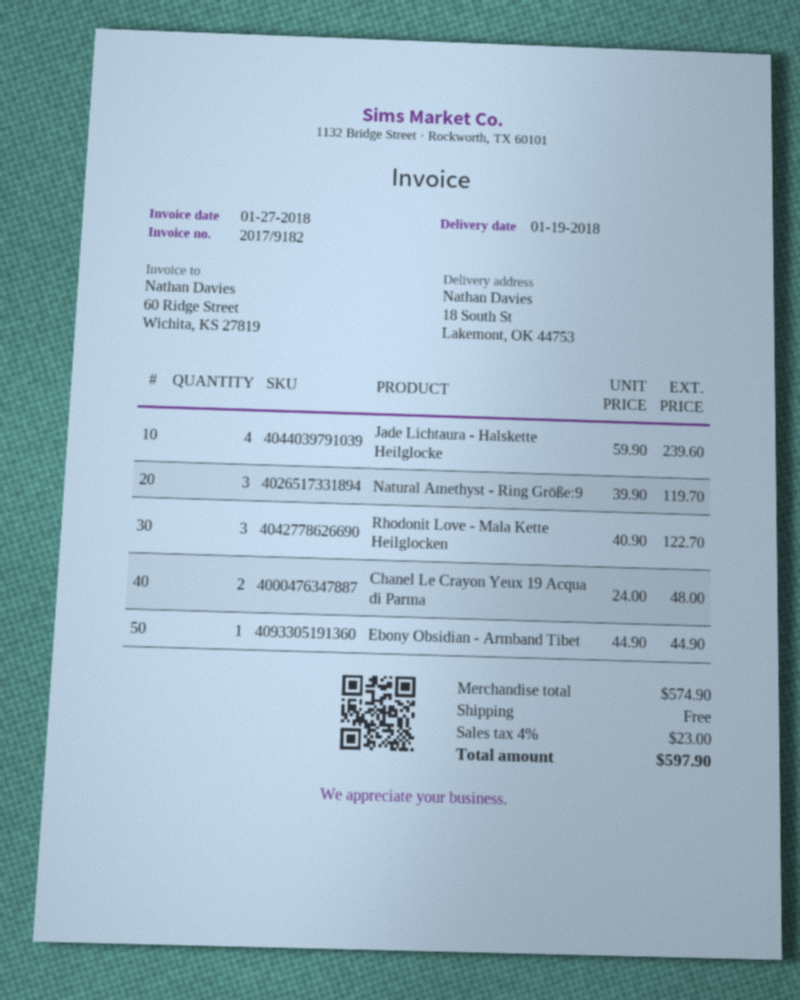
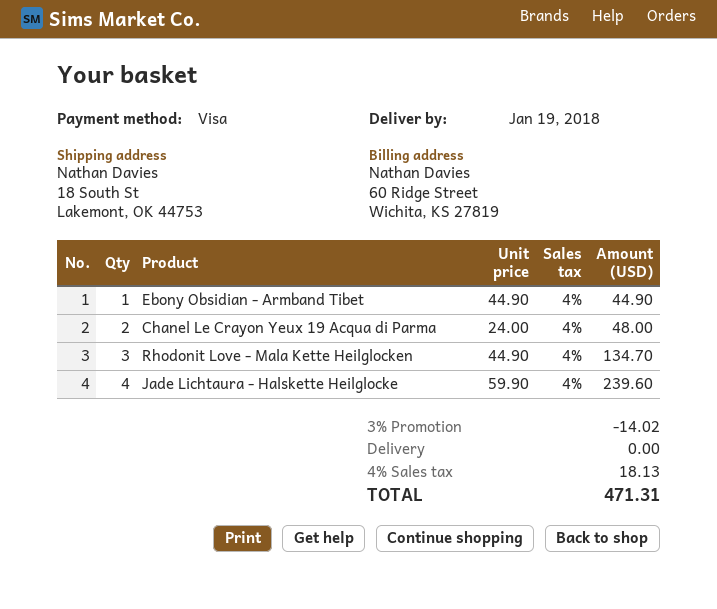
Natural Amethyst - Ring Größe:9: 3 x 39.90 = 119.70 -> none
Rhodonit Love - Mala Kette Heilglocken: 3 x 40.90 = 122.70 -> 3 x 44.90 = 134.70
discount: none -> 3% = 14.02
tax: 4% = 23.00 -> 4% = 18.13
total: 597.90 -> 471.31

